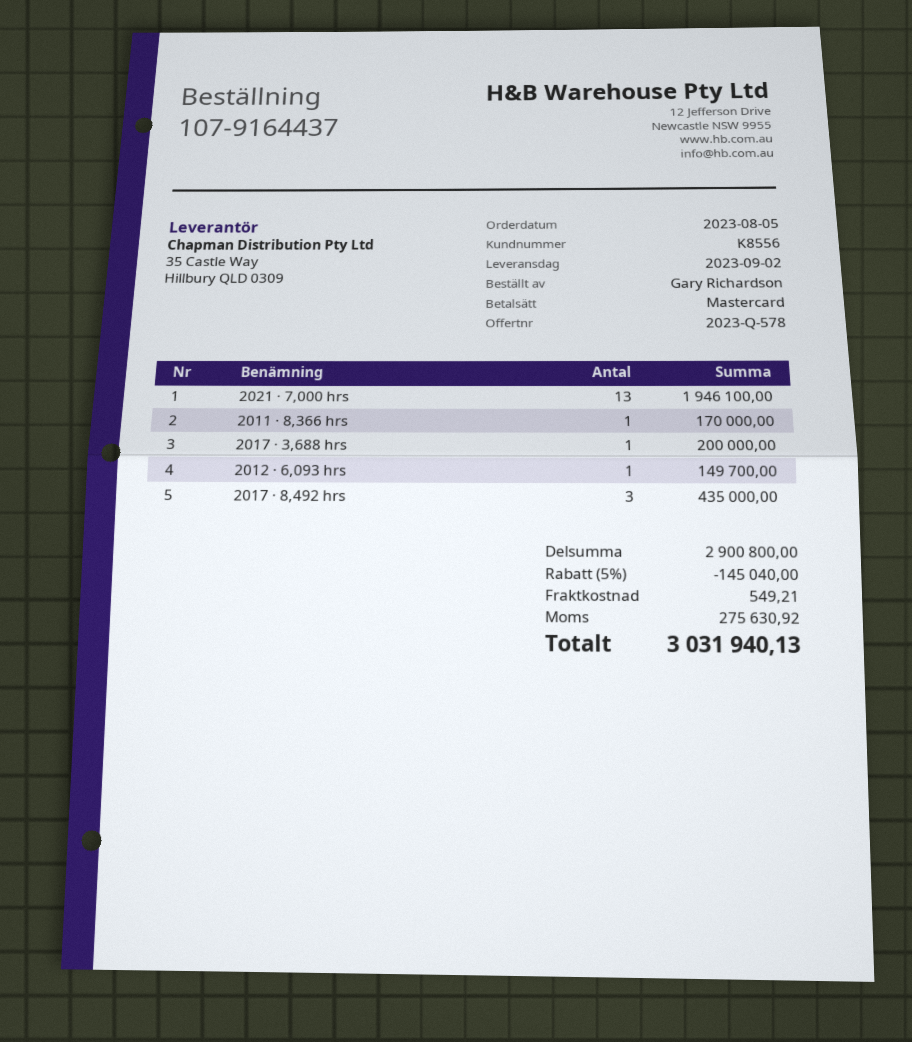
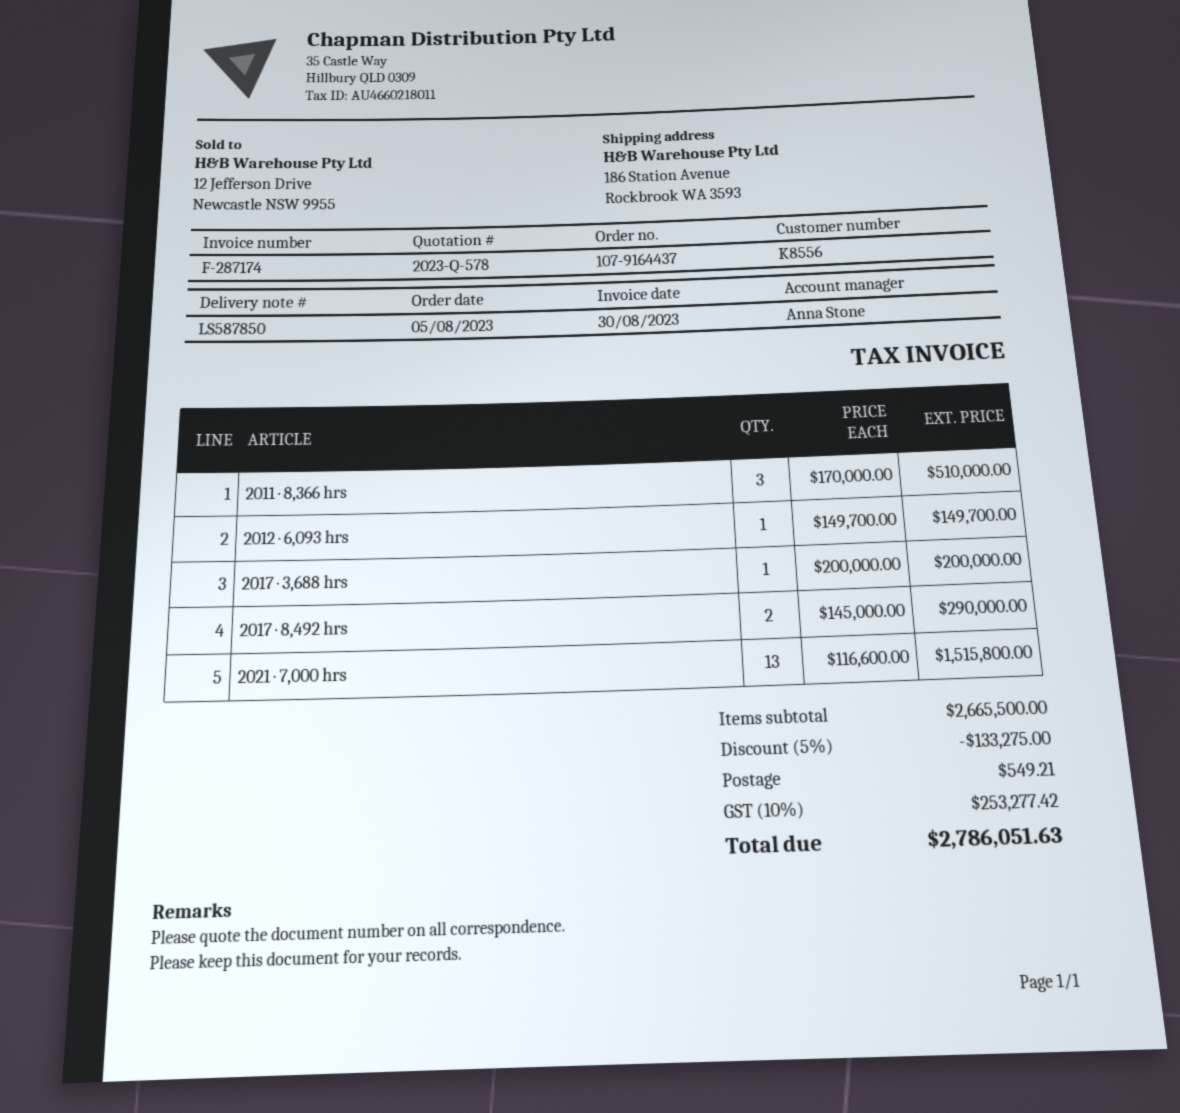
2021 · 7,000 hrs: 13 for 1946100.00 -> 13 for 1515800.00
2011 · 8,366 hrs: 1 for 170000.00 -> 3 for 510000.00
2017 · 8,492 hrs: 3 for 435000.00 -> 2 for 290000.00
subtotal: 2900800.00 -> 2665500.00
discount: 5% = 145040.00 -> 5% = 133275.00
tax: 275630.92 -> 253277.42
total: 3031940.13 -> 2786051.63

